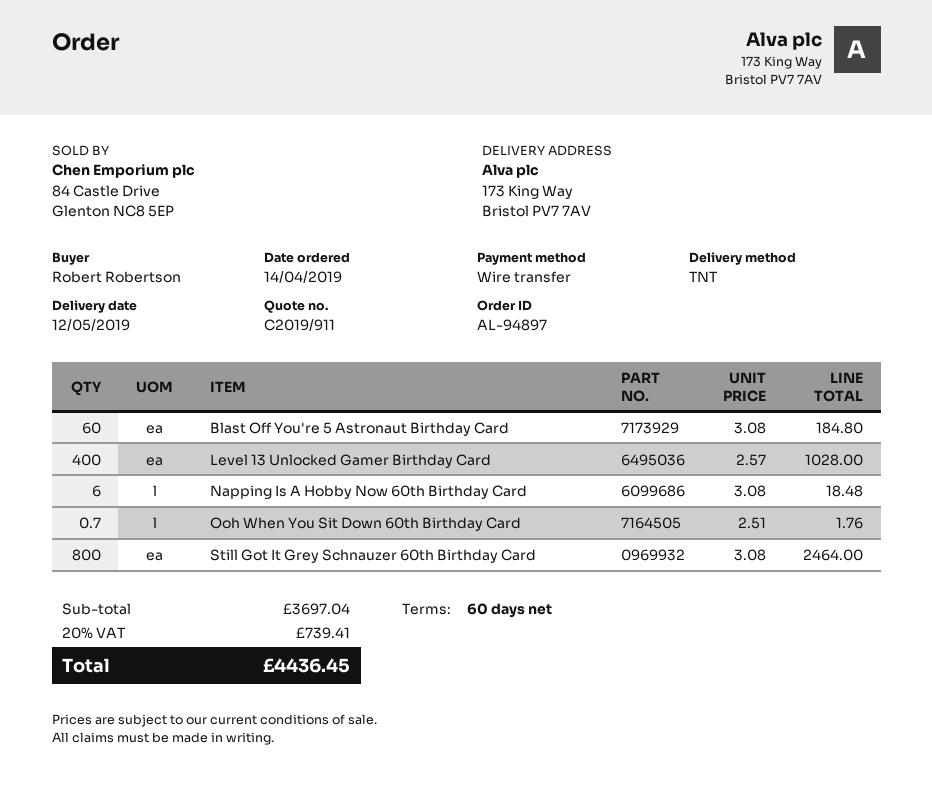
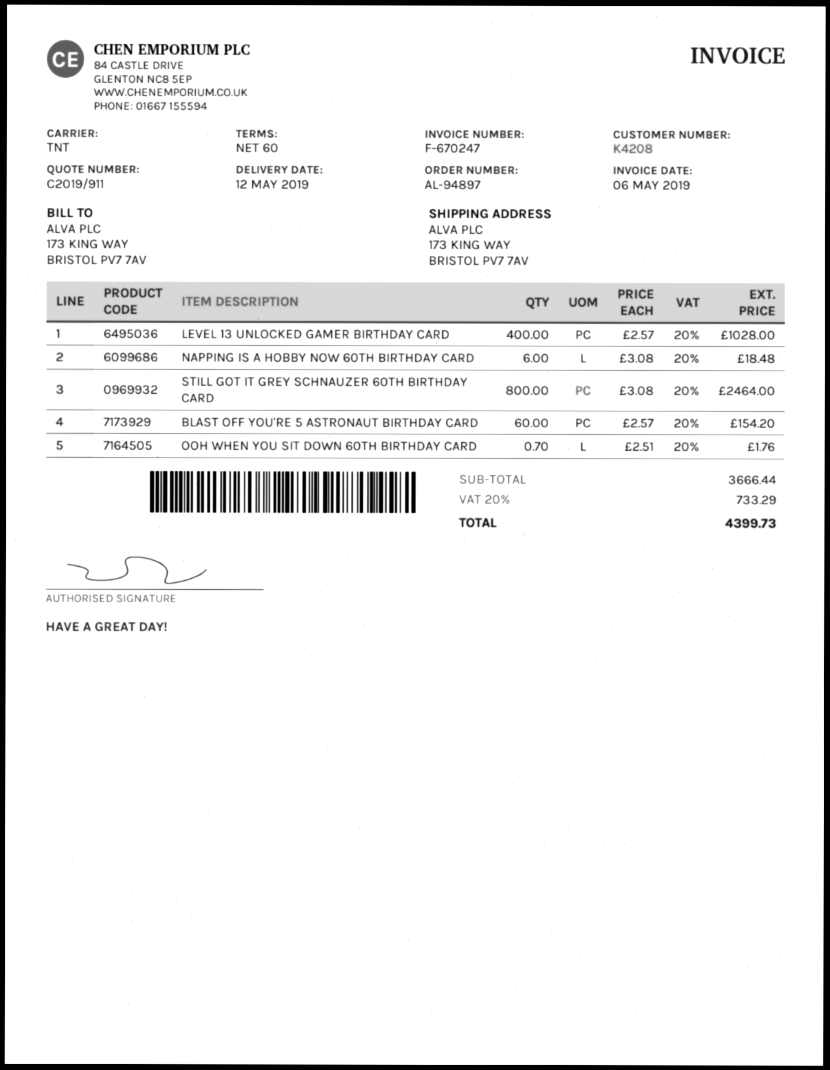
Blast Off You're 5 Astronaut Birthday Card: 60 x 3.08 = 184.80 -> 60 x 2.57 = 154.20
subtotal: 3697.04 -> 3666.44
tax: 20% = 739.41 -> 20% = 733.29
total: 4436.45 -> 4399.73

